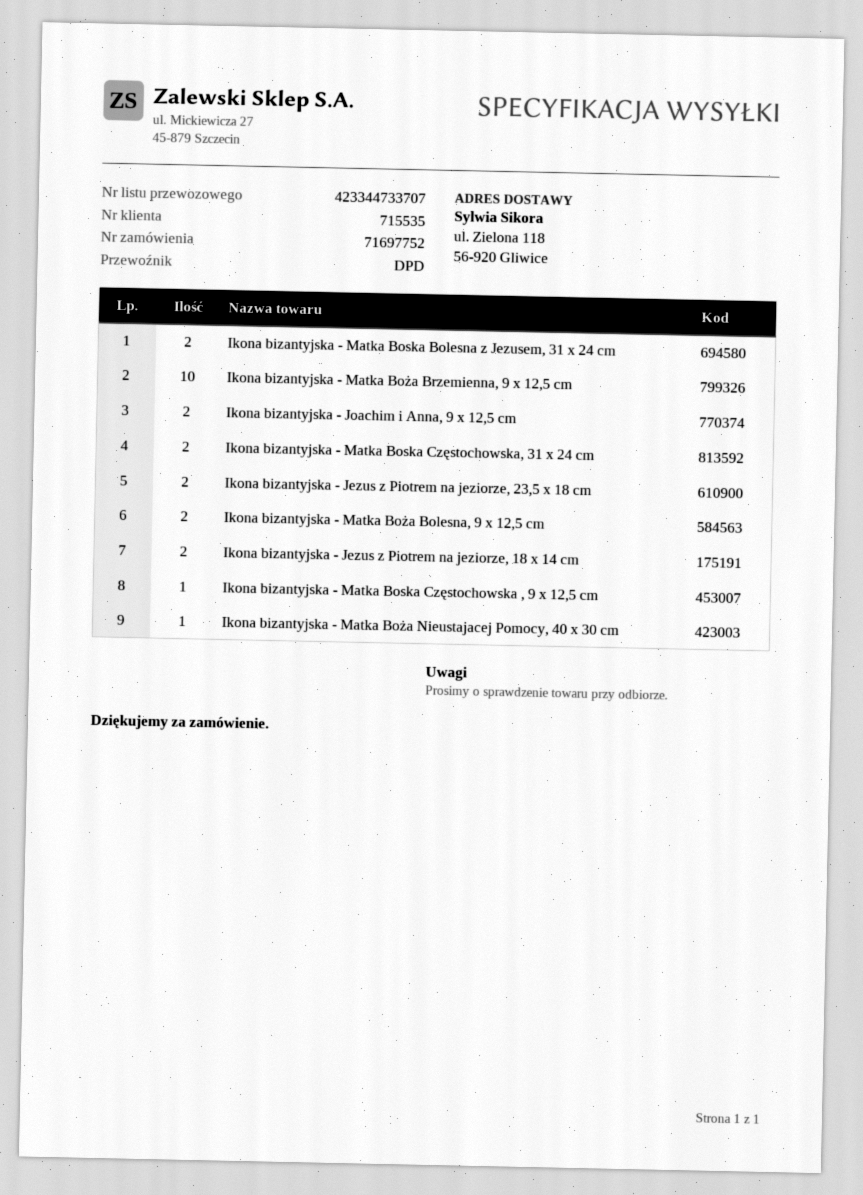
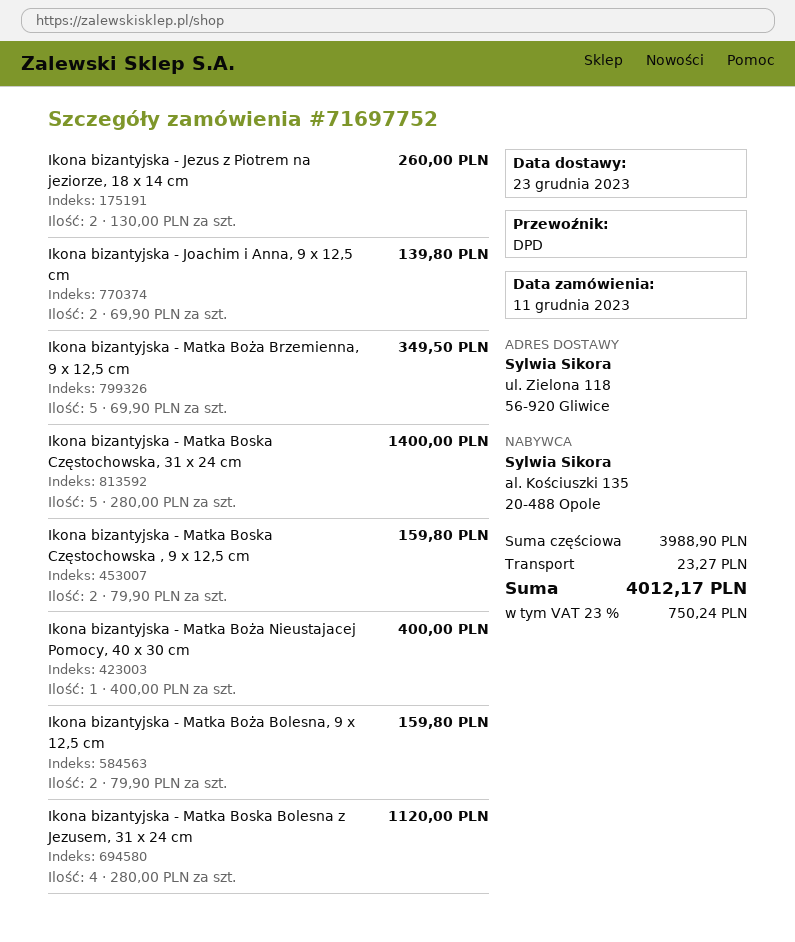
Ikona bizantyjska - Matka Boska Bolesna z Jezusem, 31 x 24 cm: 2 -> 4
Ikona bizantyjska - Matka Boża Brzemienna, 9 x 12,5 cm: 10 -> 5
Ikona bizantyjska - Matka Boska Częstochowska, 31 x 24 cm: 2 -> 5
Ikona bizantyjska - Jezus z Piotrem na jeziorze, 23,5 x 18 cm: 2 -> none
Ikona bizantyjska - Matka Boska Częstochowska , 9 x 12,5 cm: 1 -> 2

